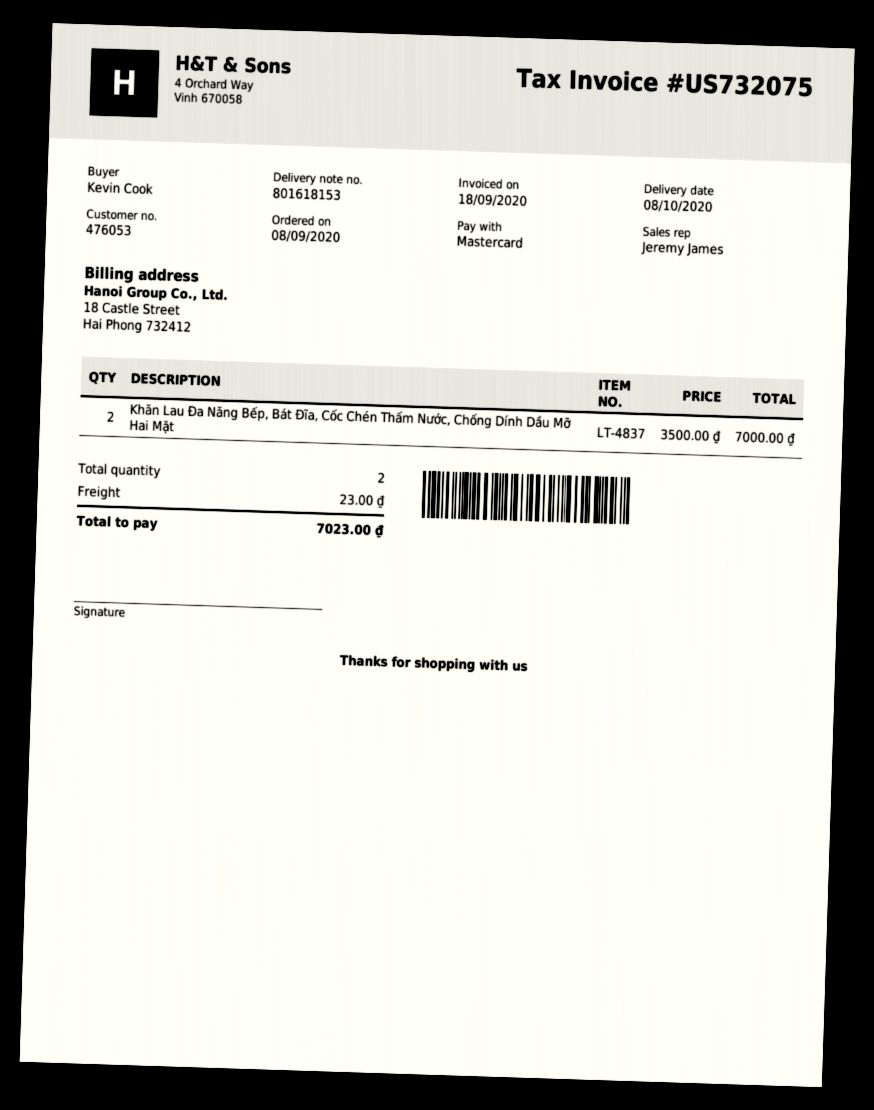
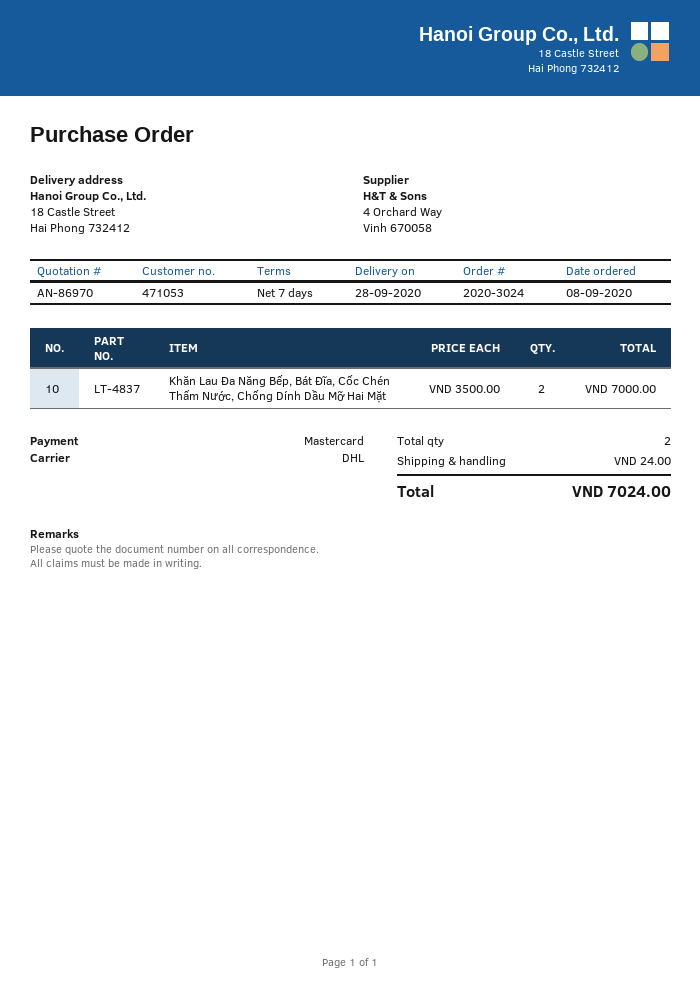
delivery date: 2020-10-08 -> 2020-09-28
customer number: 476053 -> 471053
shipping: 23.00 -> 24.00
total: 7023.00 -> 7024.00

